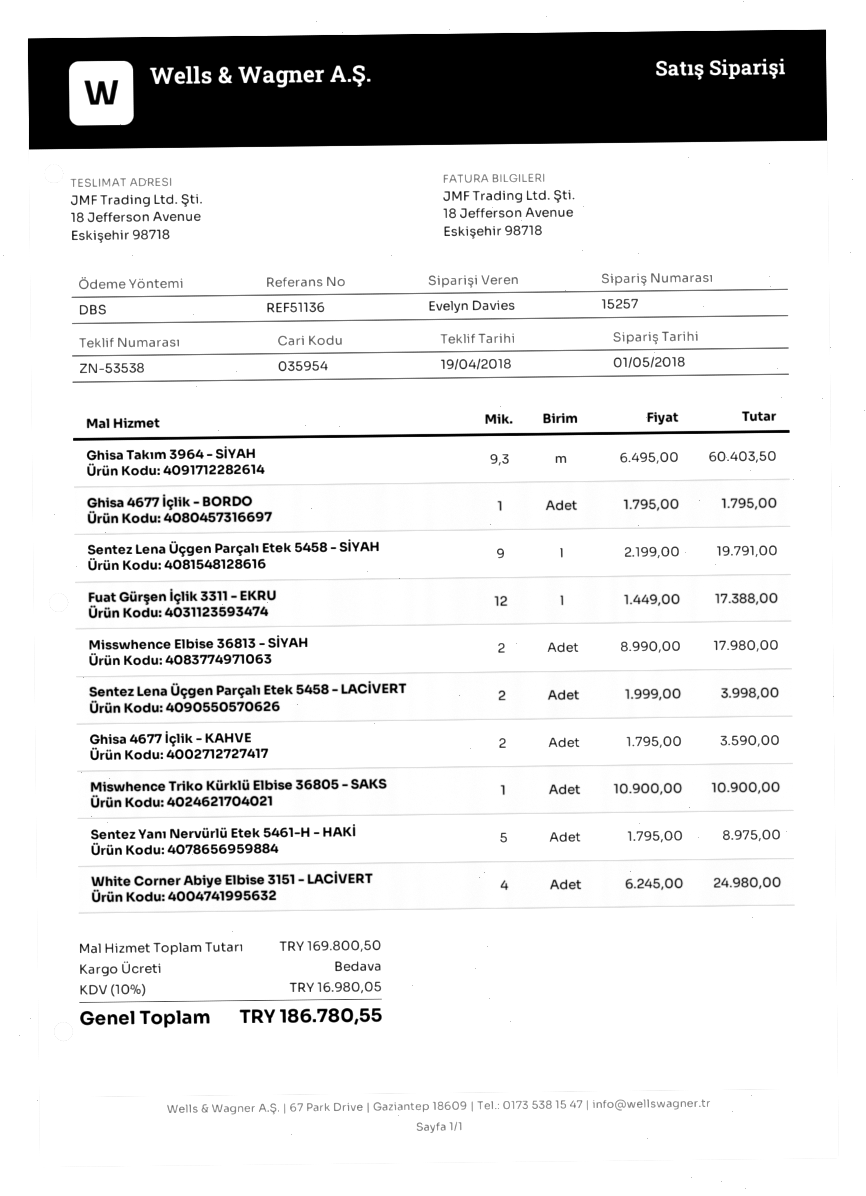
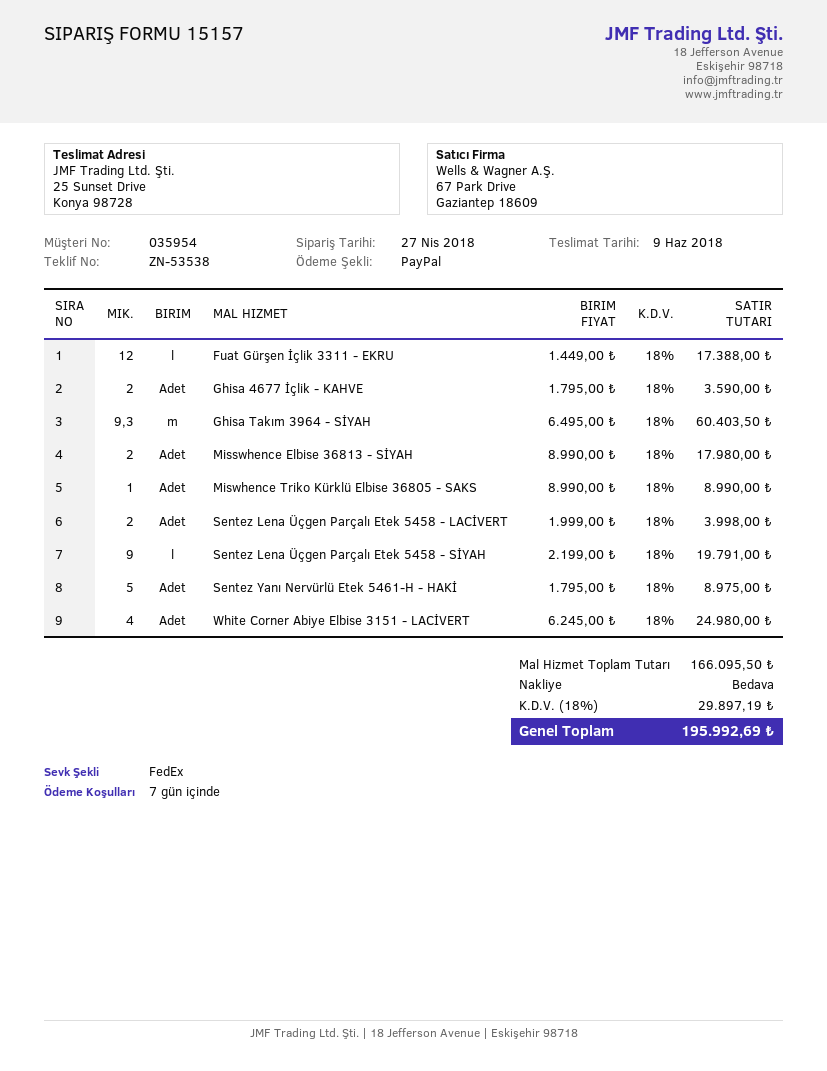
order number: 15257 -> 15157
order date: 2018-05-01 -> 2018-04-27
payment method: direct debit -> PayPal
ship to: 18 Jefferson Avenue, Eskişehir 98718 -> 25 Sunset Drive, Konya 98728
Ghisa 4677 İçlik - BORDO: 1 x 1795.00 = 1795.00 -> none
Miswhence Triko Kürklü Elbise 36805 - SAKS: 1 x 10900.00 = 10900.00 -> 1 x 8990.00 = 8990.00
subtotal: 169800.50 -> 166095.50
tax: 10% = 16980.05 -> 18% = 29897.19
total: 186780.55 -> 195992.69

